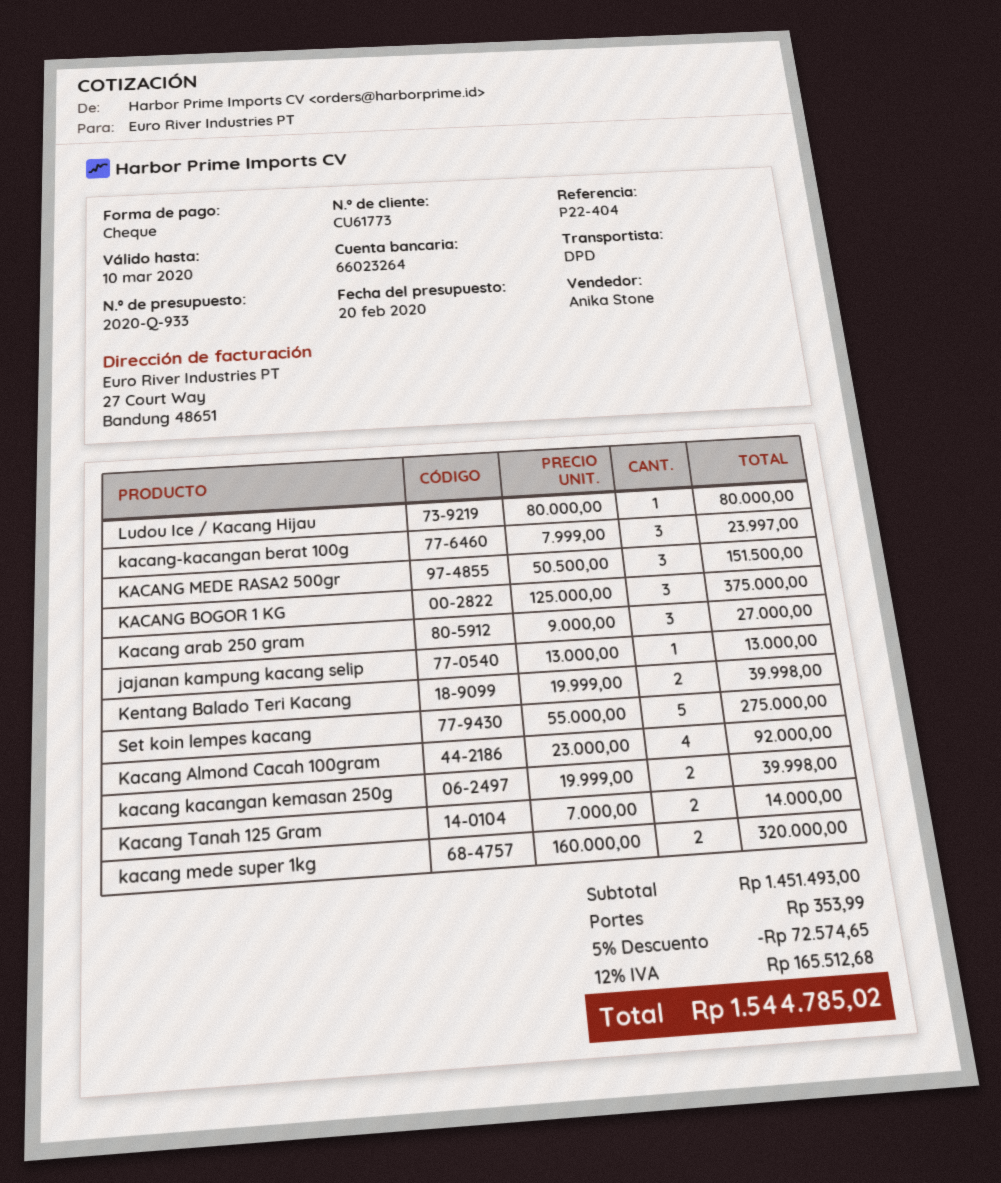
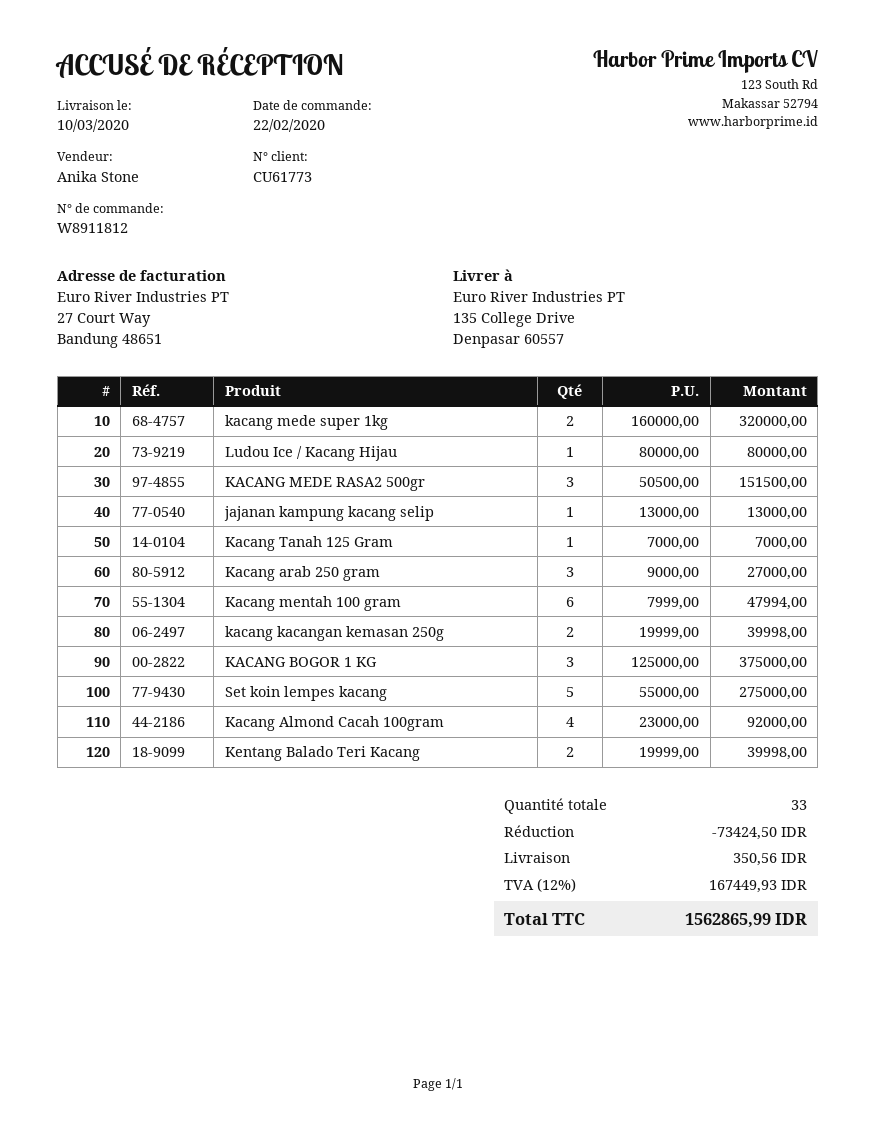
kacang-kacangan berat 100g: 3 x 7999.00 = 23997.00 -> none
Kacang Tanah 125 Gram: 2 x 7000.00 = 14000.00 -> 1 x 7000.00 = 7000.00
Kacang mentah 100 gram: none -> 6 x 7999.00 = 47994.00
discount: 72574.65 -> 73424.50
shipping: 353.99 -> 350.56
tax: 12% = 165512.68 -> 12% = 167449.93
total: 1544785.02 -> 1562865.99

